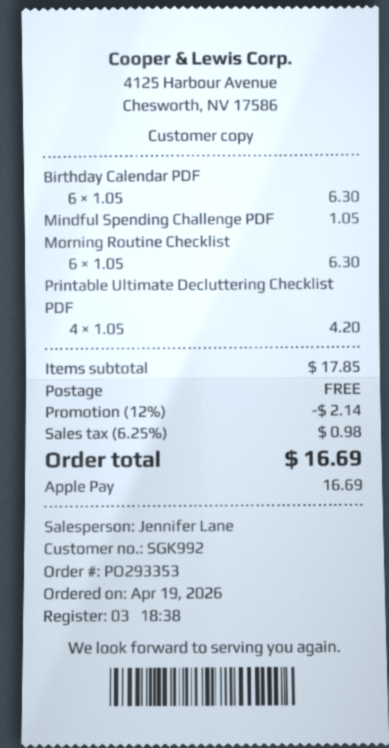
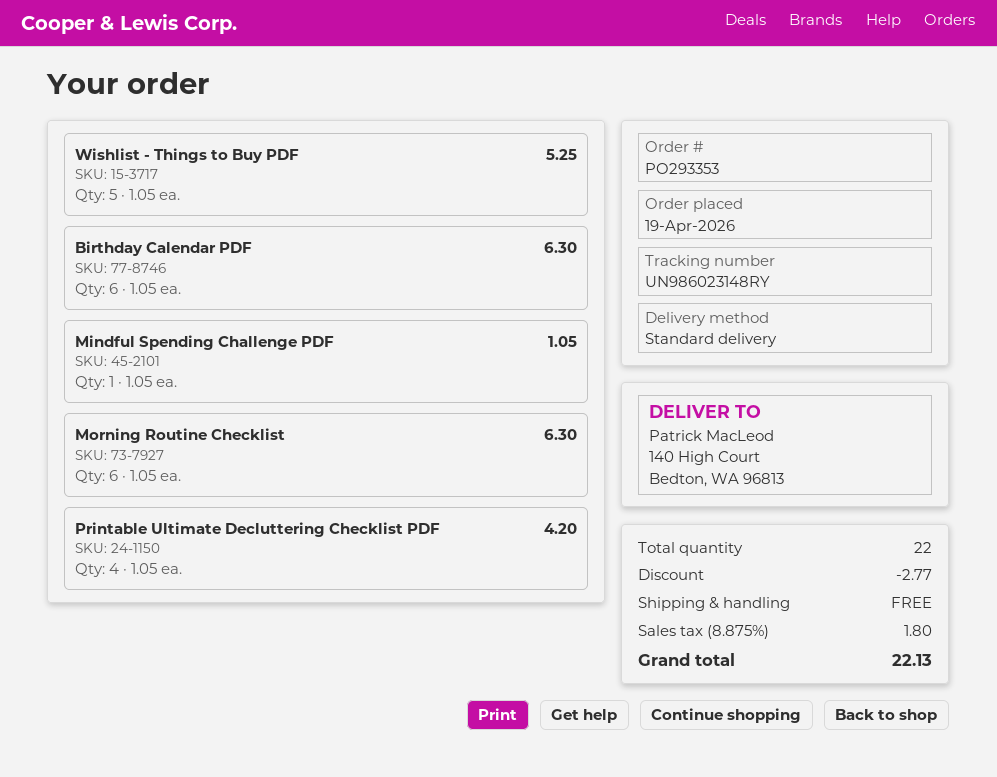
Wishlist - Things to Buy PDF: none -> 5 x 1.05 = 5.25
discount: 2.14 -> 2.77
tax: 6.25% = 0.98 -> 8.875% = 1.80
total: 16.69 -> 22.13

